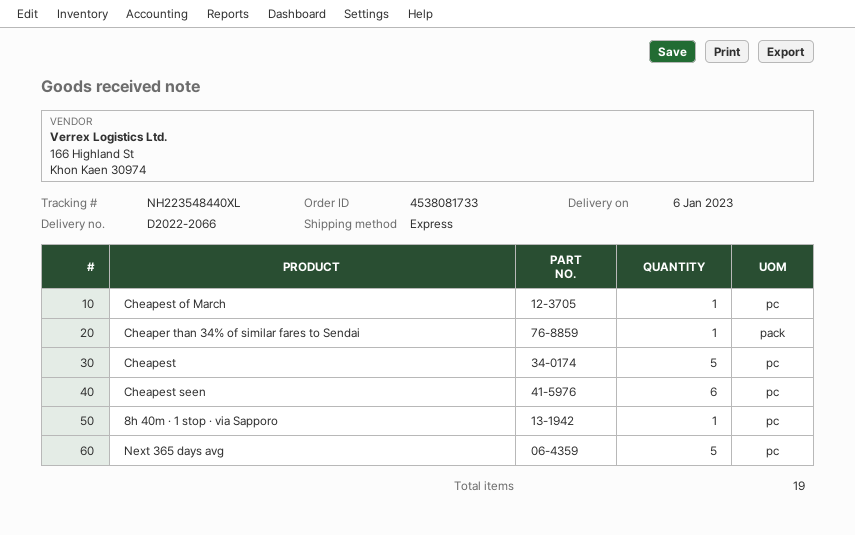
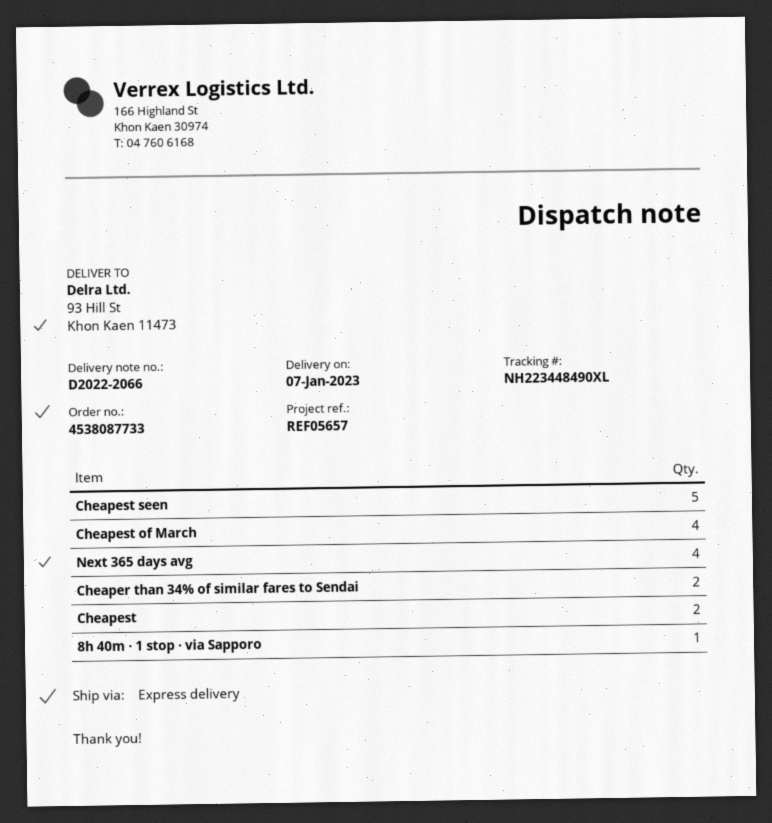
order number: 4538081733 -> 4538087733
delivery date: 2023-01-06 -> 2023-01-07
tracking number: NH223548440XL -> NH223448490XL
Cheapest of March: 1 -> 4
Cheaper than 34% of similar fares to Sendai: 1 -> 2
Cheapest: 5 -> 2
Cheapest seen: 6 -> 5
Next 365 days avg: 5 -> 4

